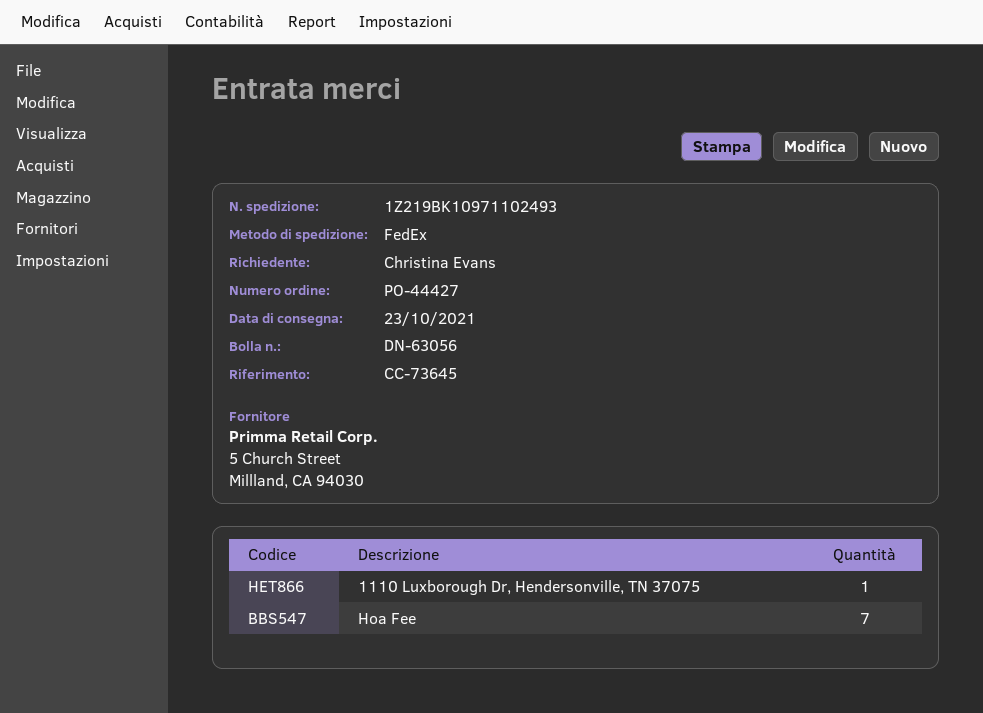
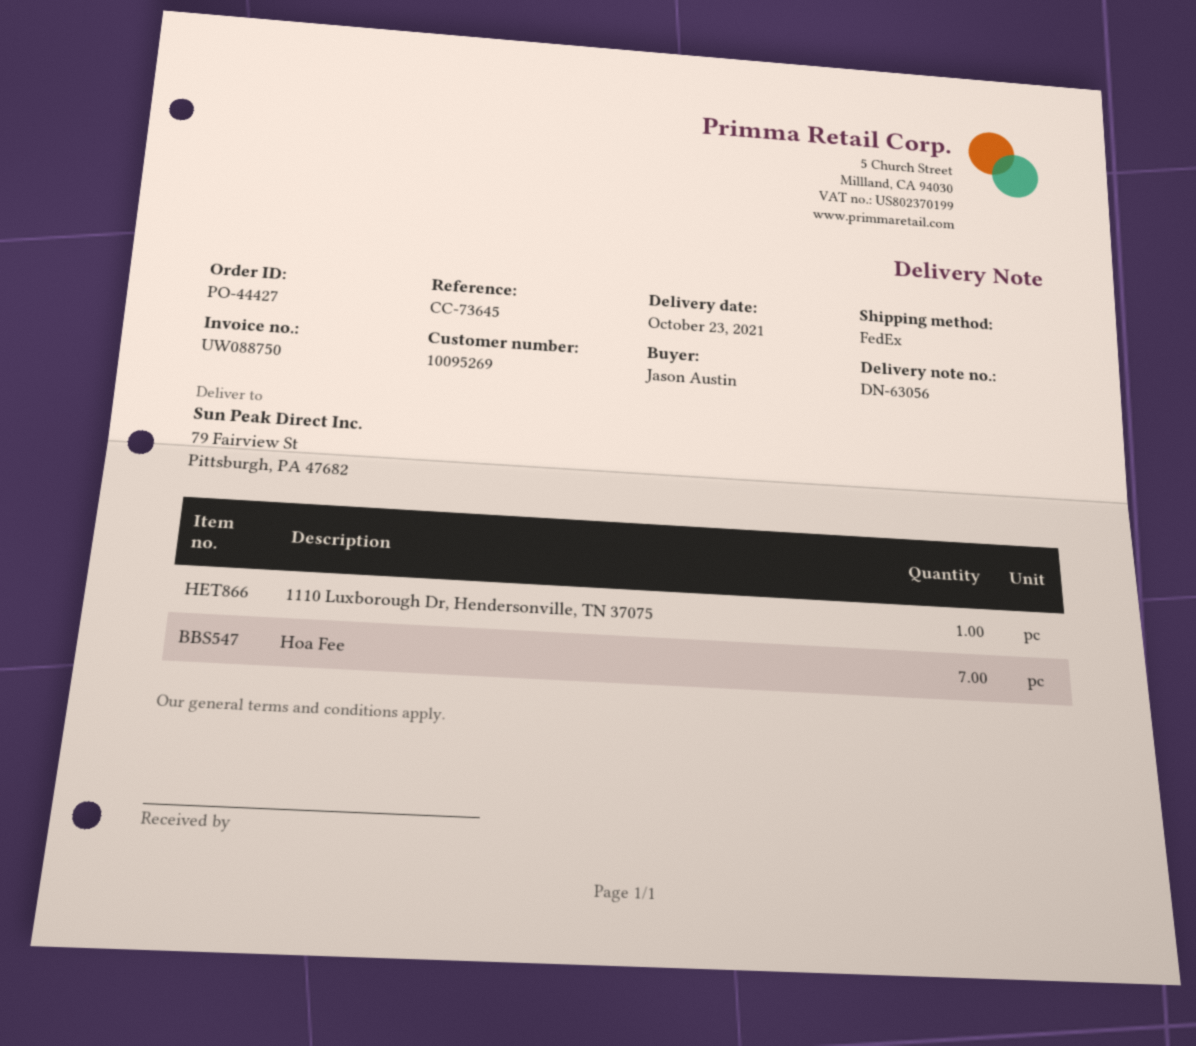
ordered by: Christina Evans -> Jason Austin

